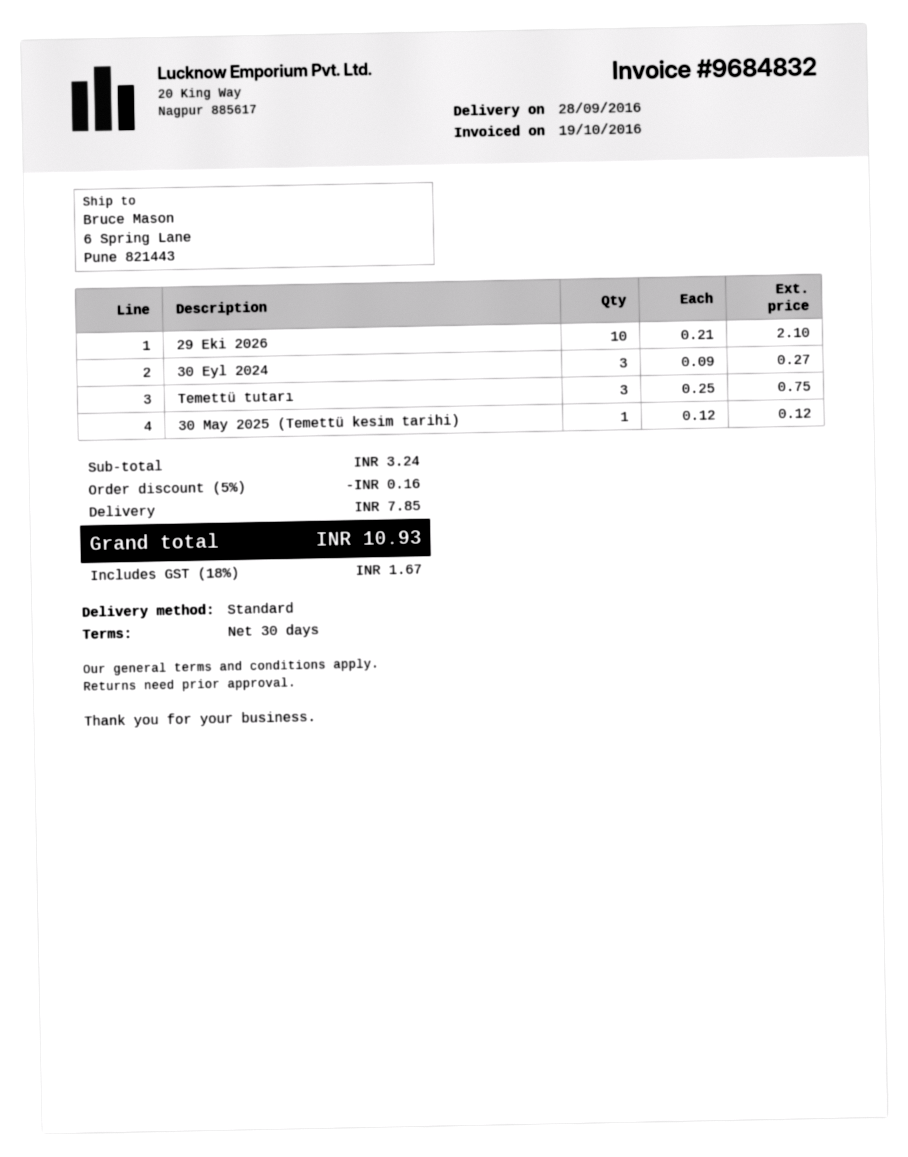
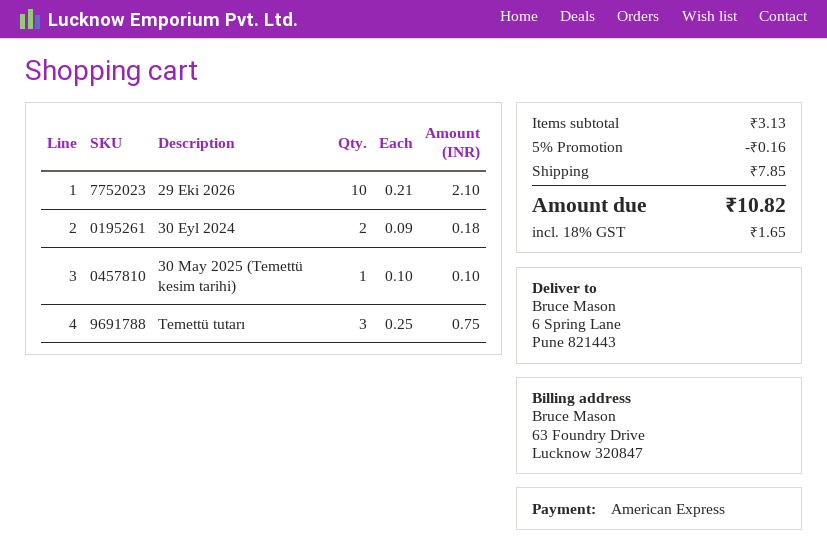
30 Eyl 2024: 3 x 0.09 = 0.27 -> 2 x 0.09 = 0.18
30 May 2025 (Temettü kesim tarihi): 1 x 0.12 = 0.12 -> 1 x 0.10 = 0.10
subtotal: 3.24 -> 3.13
tax: 18% = 1.67 -> 18% = 1.65
total: 10.93 -> 10.82

